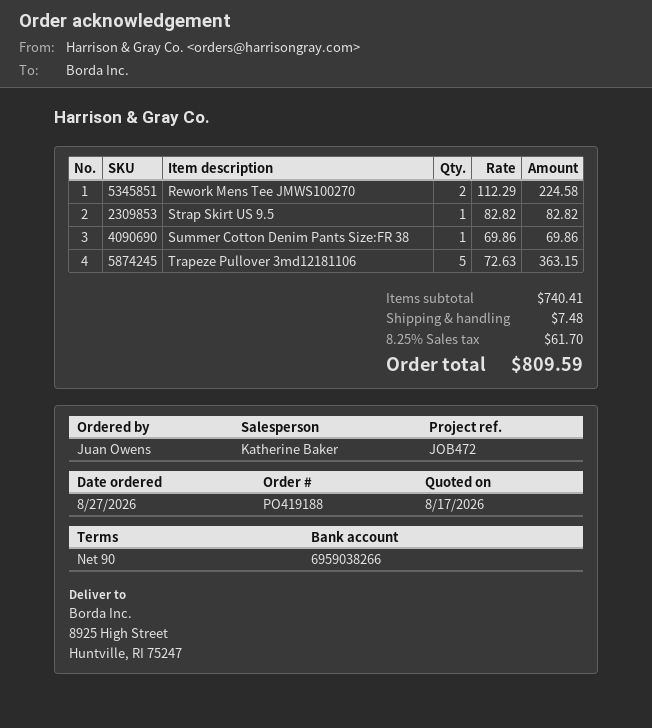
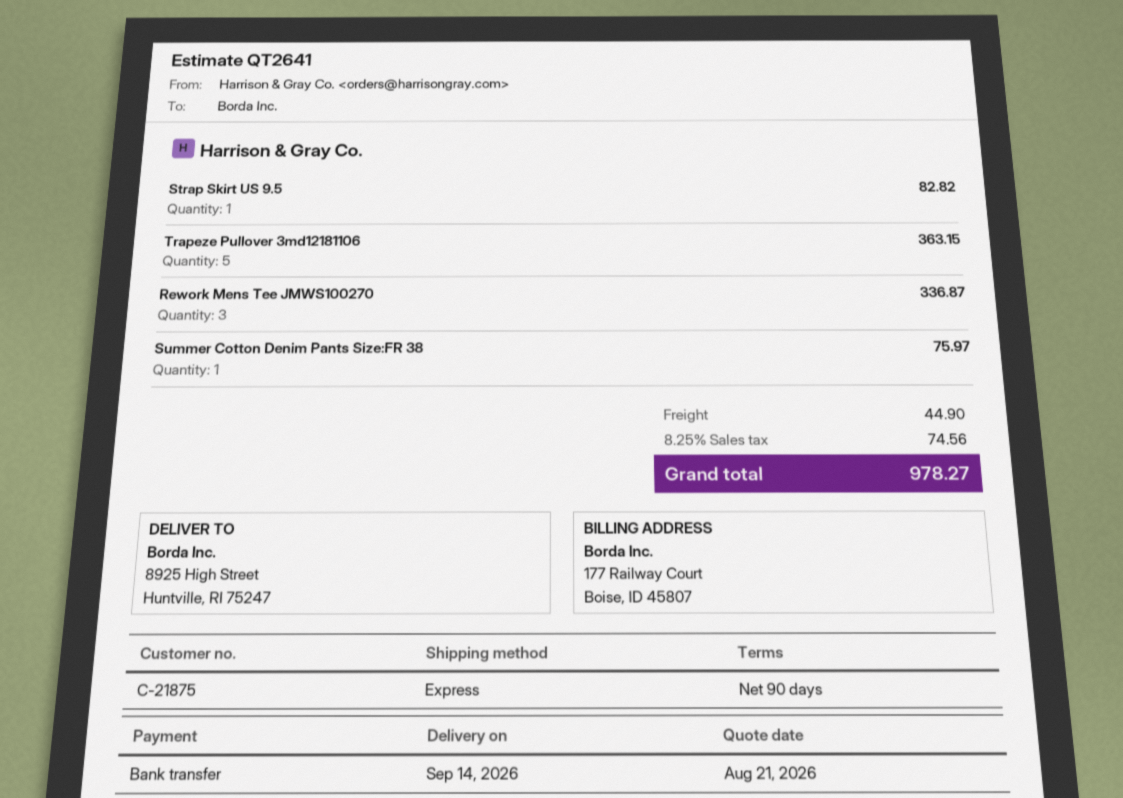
quote date: 2026-08-17 -> 2026-08-21
Rework Mens Tee JMWS100270: 2 for 224.58 -> 3 for 336.87
Summer Cotton Denim Pants Size:FR 38: 1 for 69.86 -> 1 for 75.97
shipping: 7.48 -> 44.90
tax: 8.25% = 61.70 -> 8.25% = 74.56
total: 809.59 -> 978.27

